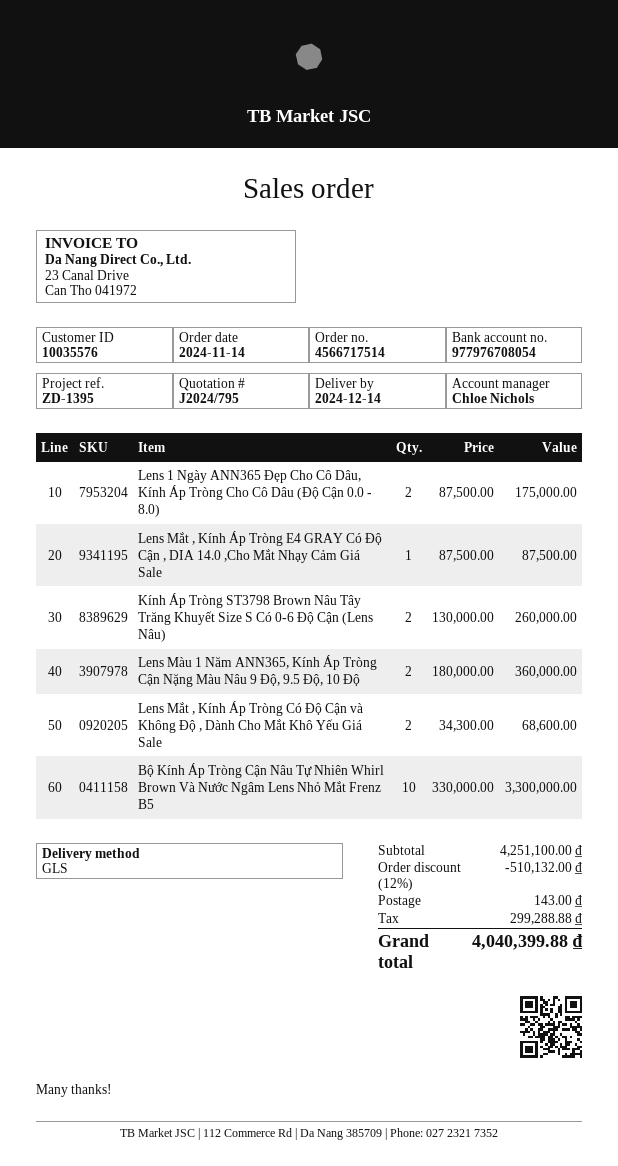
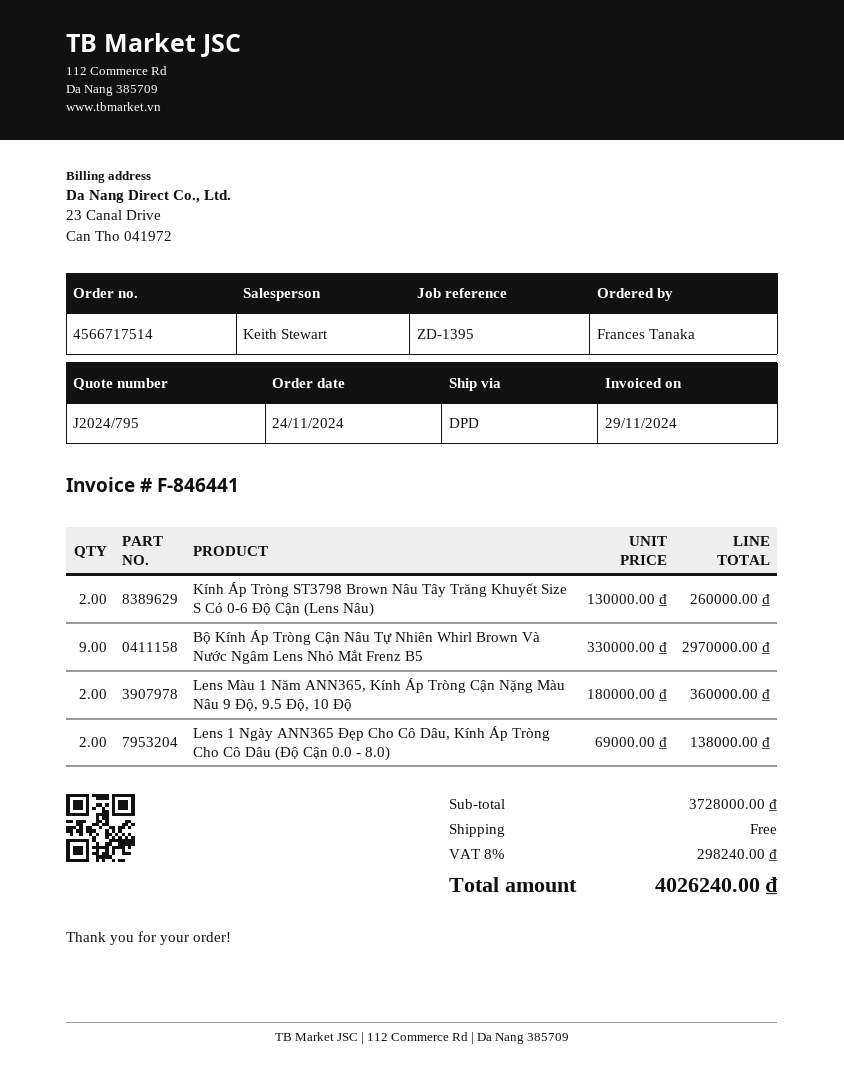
order date: 2024-11-14 -> 2024-11-24
sales rep: Chloe Nichols -> Keith Stewart
shipping method: GLS -> DPD
Lens 1 Ngày ANN365 Đẹp Cho Cô Dâu, Kính Áp Tròng Cho Cô Dâu (Độ Cận 0.0 - 8.0): 2 x 87500.00 = 175000.00 -> 2 x 69000.00 = 138000.00
Lens Mắt , Kính Áp Tròng E4 GRAY Có Độ Cận , DIA 14.0 ,Cho Mắt Nhạy Cảm Giá Sale: 1 x 87500.00 = 87500.00 -> none
Lens Mắt , Kính Áp Tròng Có Độ Cận và Không Độ , Dành Cho Mắt Khô Yếu Giá Sale: 2 x 34300.00 = 68600.00 -> none
Bộ Kính Áp Tròng Cận Nâu Tự Nhiên Whirl Brown Và Nước Ngâm Lens Nhỏ Mắt Frenz B5: 10 x 330000.00 = 3300000.00 -> 9 x 330000.00 = 2970000.00
subtotal: 4251100.00 -> 3728000.00
discount: 12% = 510132.00 -> none
shipping: 143.00 -> 0.00
tax: 299288.88 -> 298240.00
total: 4040399.88 -> 4026240.00

